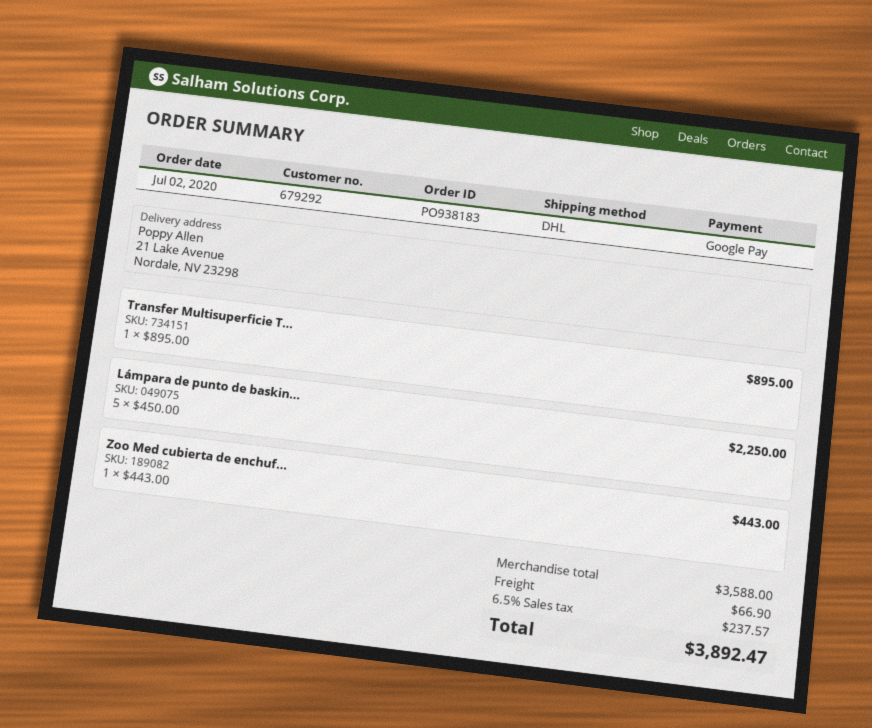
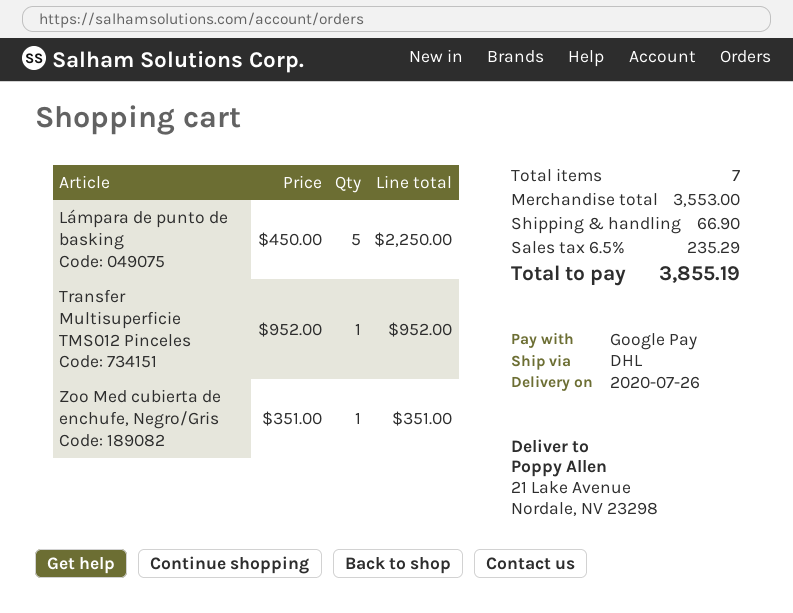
Transfer Multisuperficie T...: 1 x 895.00 = 895.00 -> 1 x 952.00 = 952.00
Zoo Med cubierta de enchuf...: 1 x 443.00 = 443.00 -> 1 x 351.00 = 351.00
subtotal: 3588.00 -> 3553.00
tax: 6.5% = 237.57 -> 6.5% = 235.29
total: 3892.47 -> 3855.19

